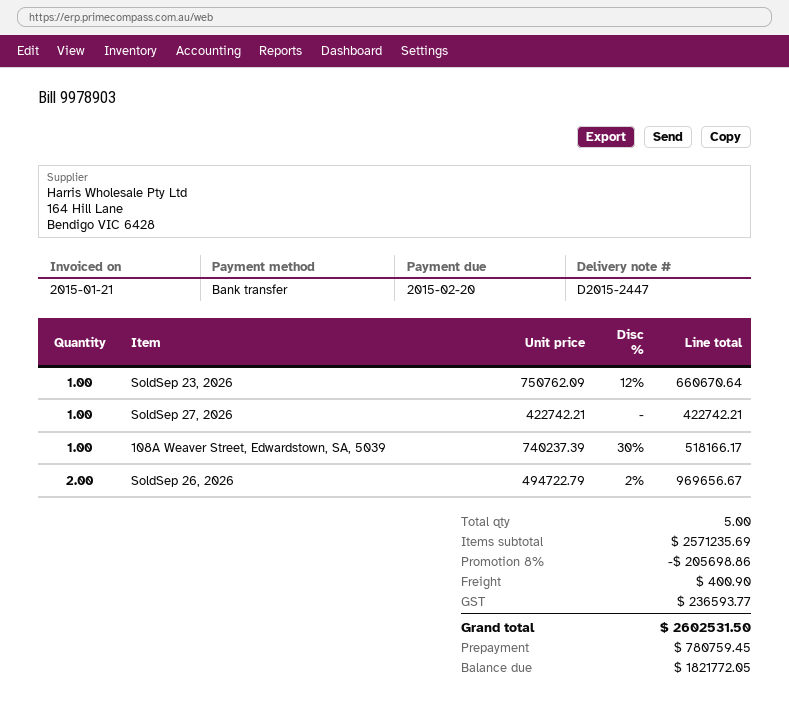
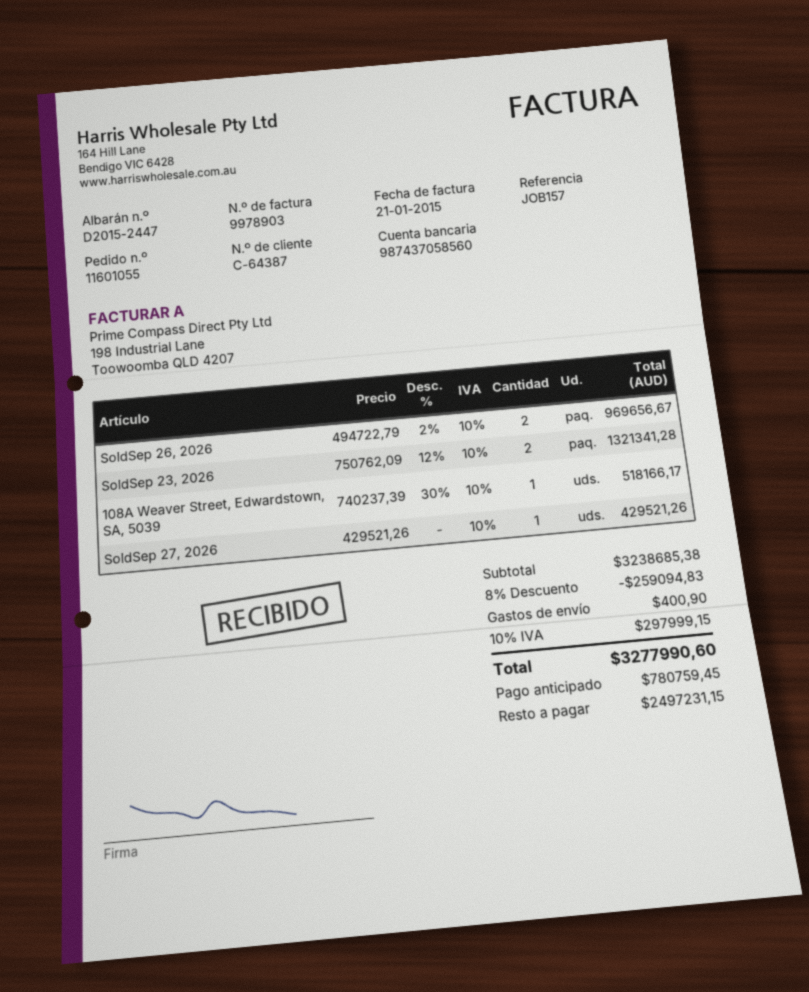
SoldSep 23, 2026: 1 x 750762.09 - 12% = 660670.64 -> 2 x 750762.09 - 12% = 1321341.28
SoldSep 27, 2026: 1 x 422742.21 = 422742.21 -> 1 x 429521.26 = 429521.26
subtotal: 2571235.69 -> 3238685.38
discount: 8% = 205698.86 -> 8% = 259094.83
tax: 236593.77 -> 297999.15
total: 2602531.50 -> 3277990.60
balance: 1821772.05 -> 2497231.15

